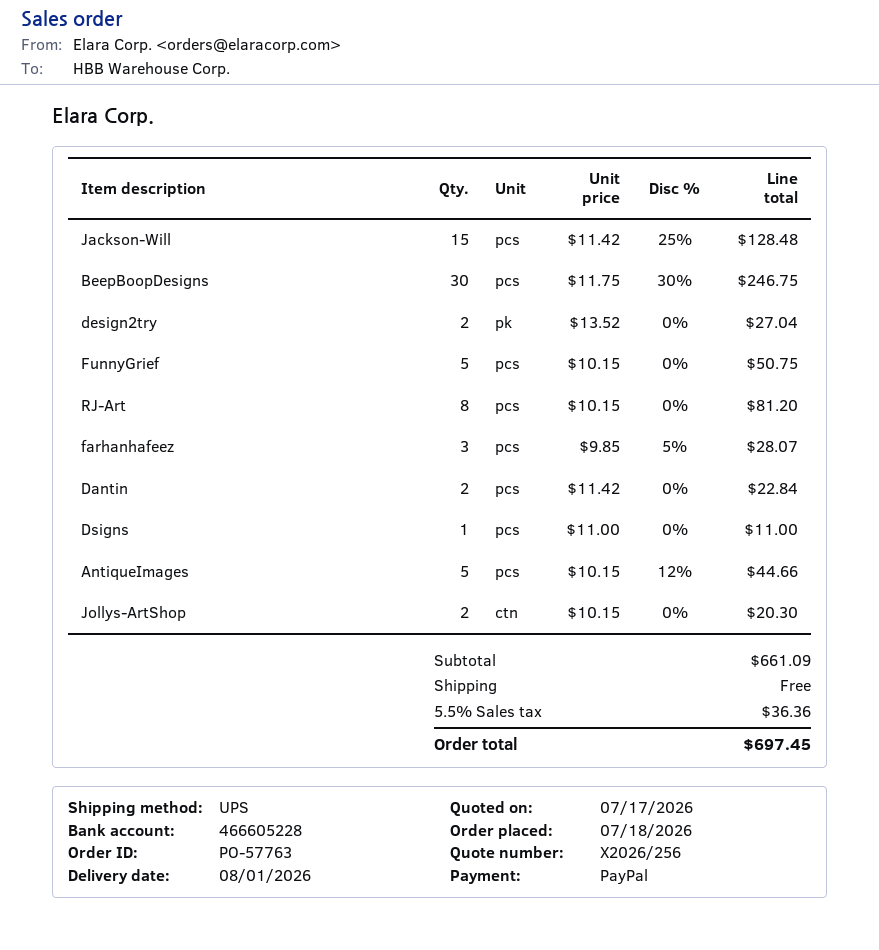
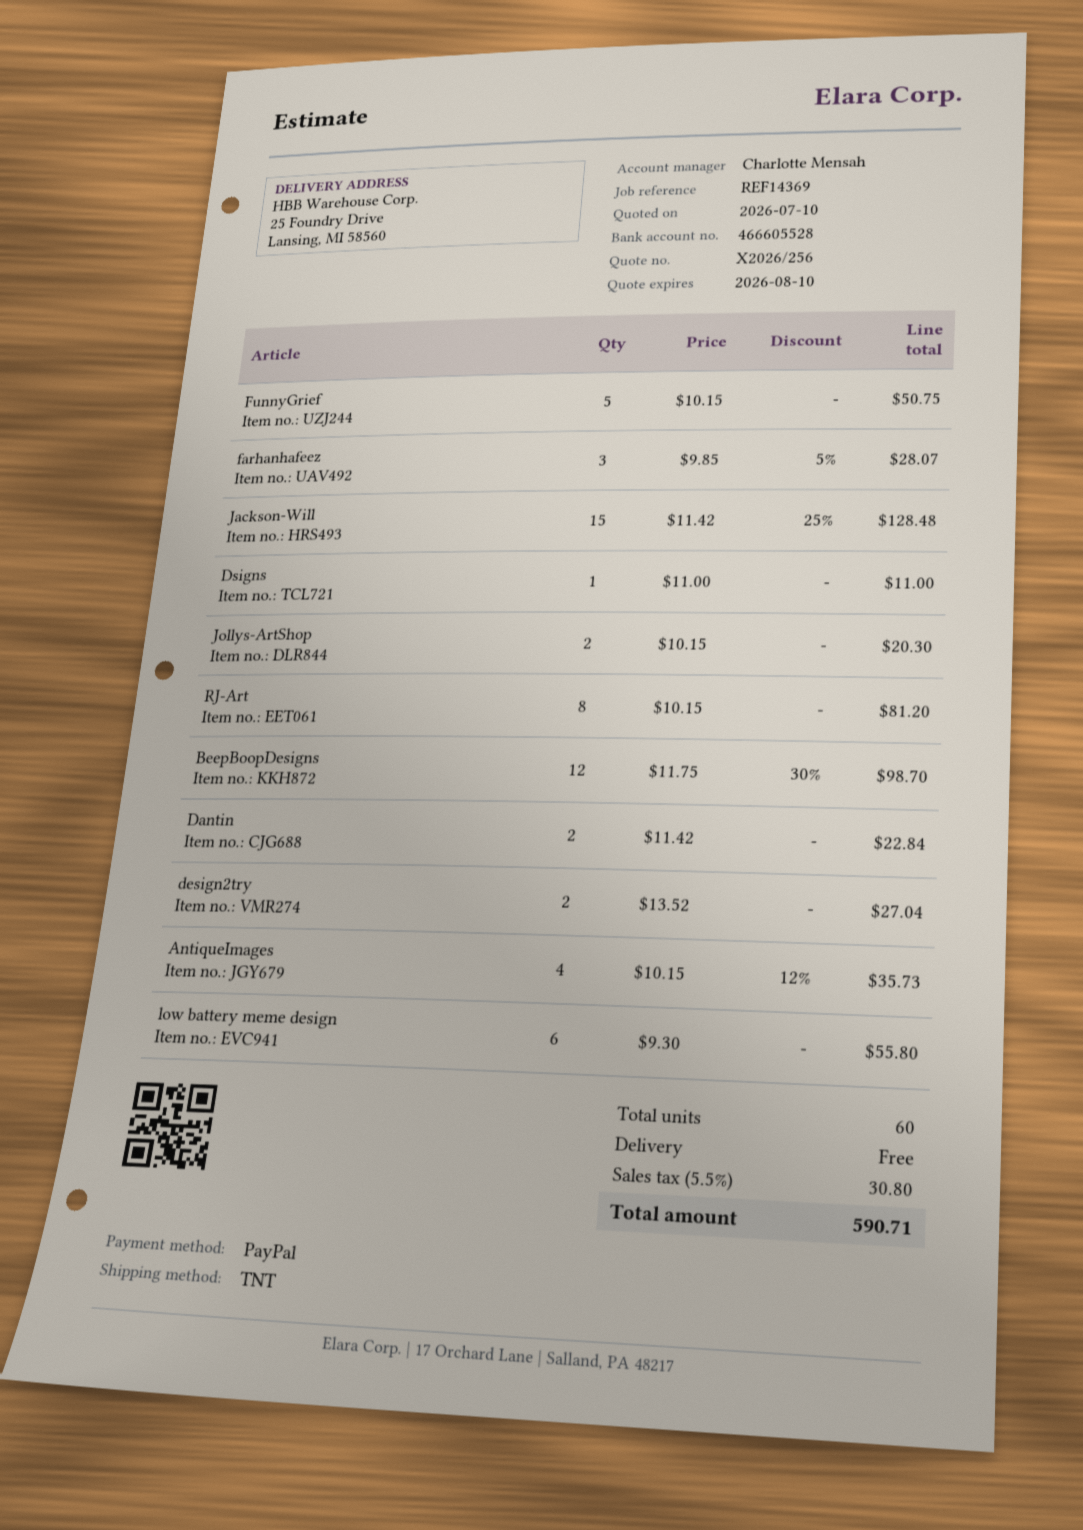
quote date: 2026-07-17 -> 2026-07-10
bank account: 466605228 -> 466605528
shipping method: UPS -> TNT
BeepBoopDesigns: 30 x 11.75 - 30% = 246.75 -> 12 x 11.75 - 30% = 98.70
AntiqueImages: 5 x 10.15 - 12% = 44.66 -> 4 x 10.15 - 12% = 35.73
low battery meme design: none -> 6 x 9.30 = 55.80
tax: 5.5% = 36.36 -> 5.5% = 30.80
total: 697.45 -> 590.71

